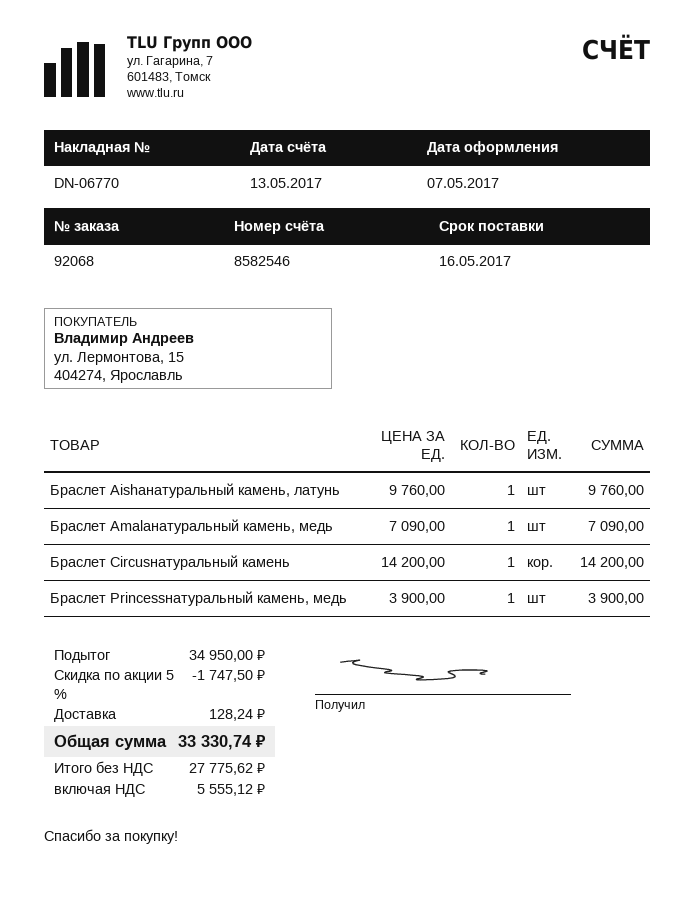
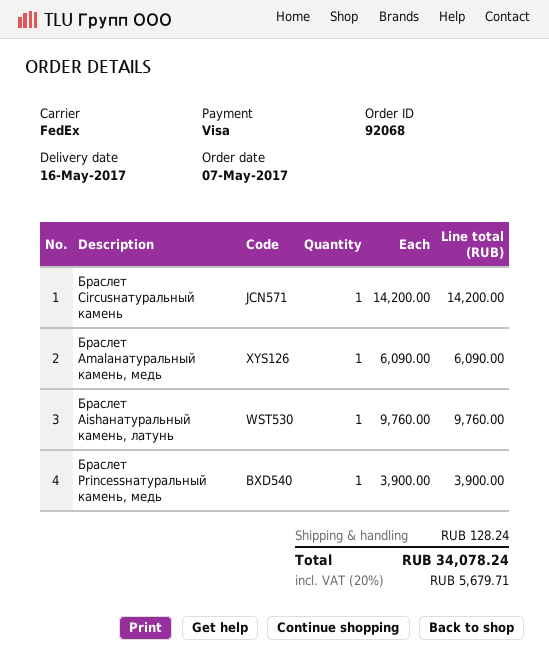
Браслет Amalaнатуральный камень, медь: 1 x 7090.00 = 7090.00 -> 1 x 6090.00 = 6090.00
discount: 5% = 1747.50 -> none
tax: 5555.12 -> 5679.71
total: 33330.74 -> 34078.24

